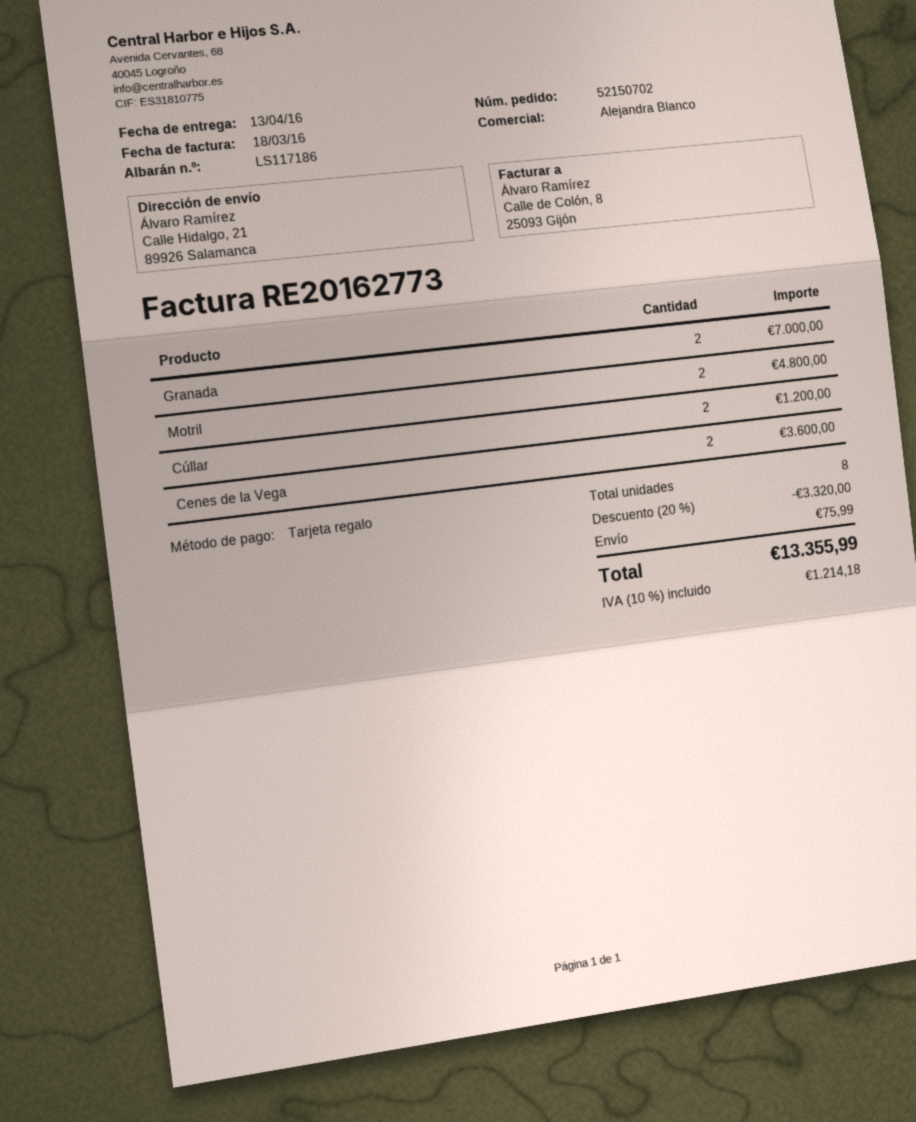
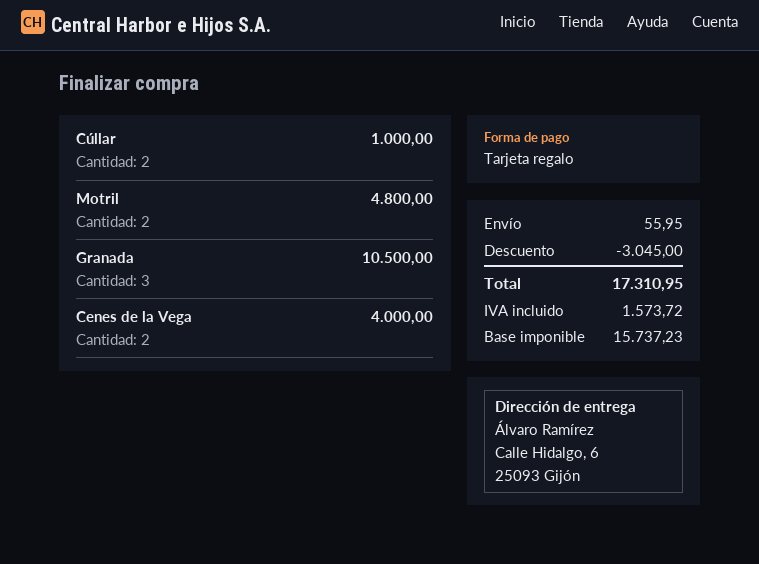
ship to: Calle Hidalgo, 21, 89926 Salamanca -> Calle Hidalgo, 6, 25093 Gijón
Granada: 2 for 7000.00 -> 3 for 10500.00
Cúllar: 2 for 1200.00 -> 2 for 1000.00
Cenes de la Vega: 2 for 3600.00 -> 2 for 4000.00
discount: 3320.00 -> 3045.00
shipping: 75.99 -> 55.95
tax: 1214.18 -> 1573.72
total: 13355.99 -> 17310.95

